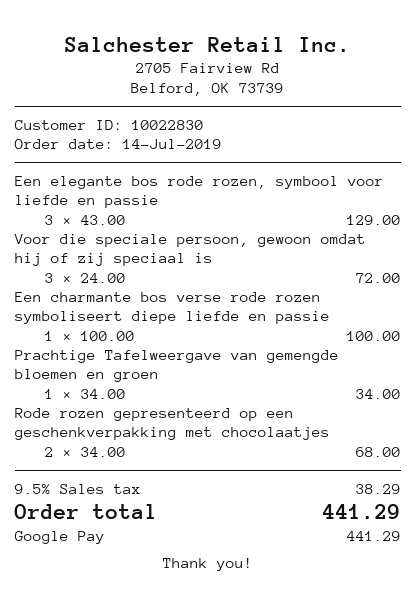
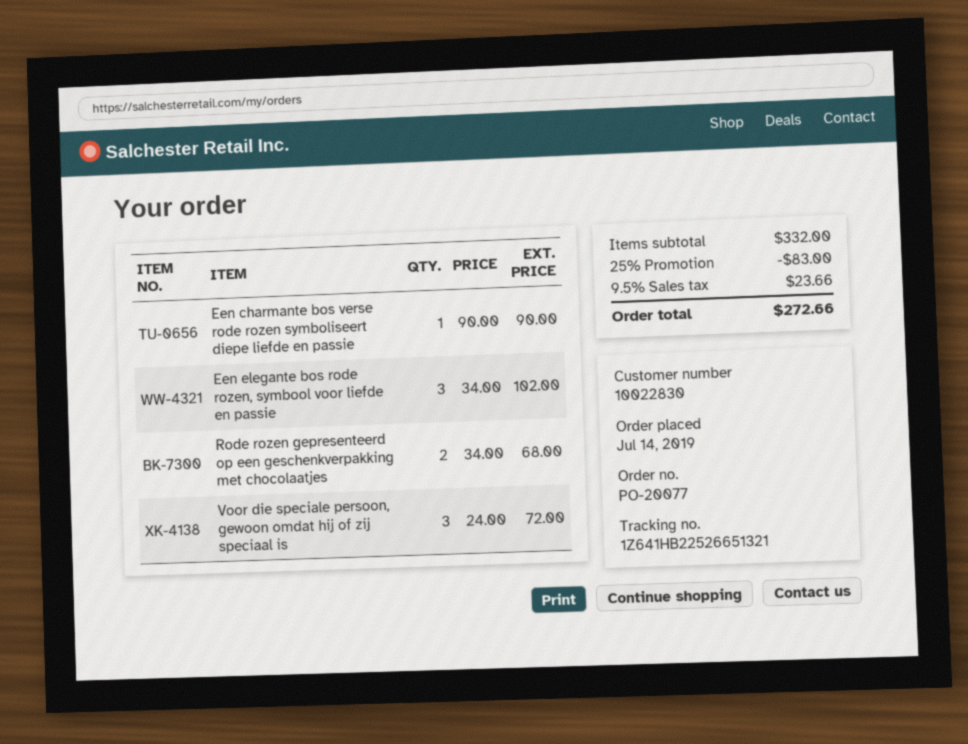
Een elegante bos rode rozen, symbool voor liefde en passie: 3 x 43.00 = 129.00 -> 3 x 34.00 = 102.00
Een charmante bos verse rode rozen symboliseert diepe liefde en passie: 1 x 100.00 = 100.00 -> 1 x 90.00 = 90.00
Prachtige Tafelweergave van gemengde bloemen en groen: 1 x 34.00 = 34.00 -> none
discount: none -> 25% = 83.00
tax: 9.5% = 38.29 -> 9.5% = 23.66
total: 441.29 -> 272.66

